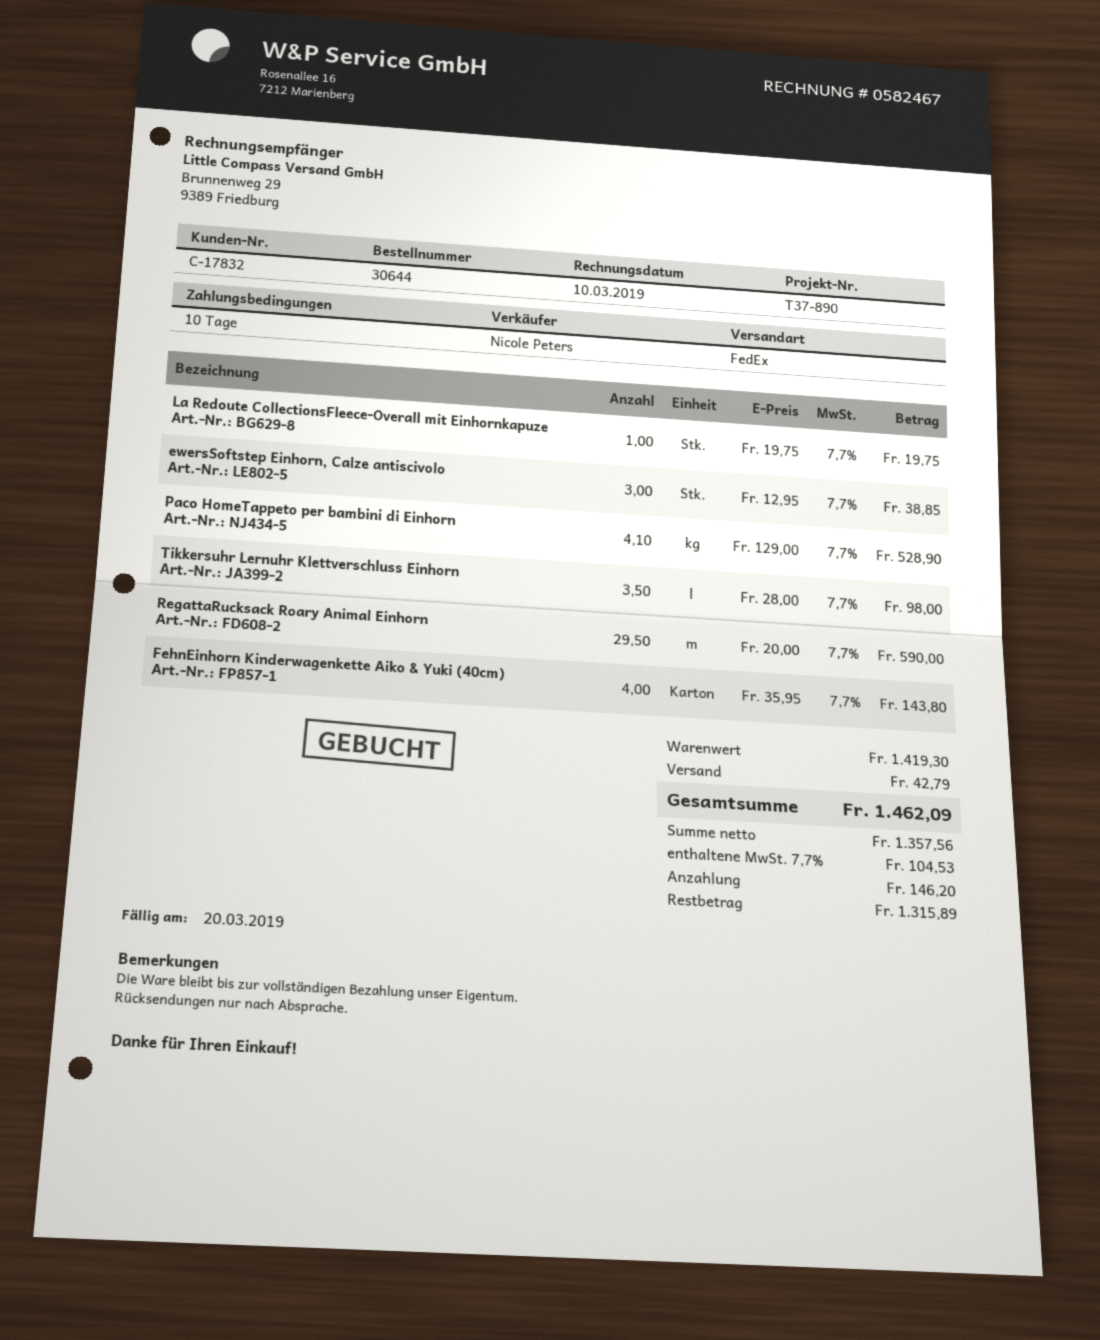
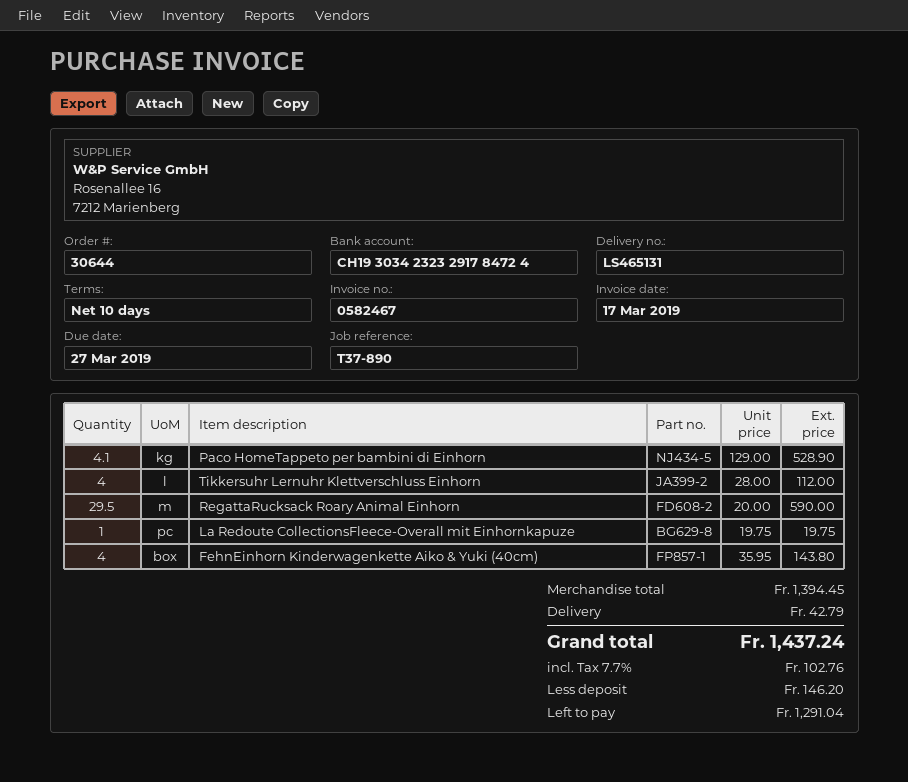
invoice date: 2019-03-10 -> 2019-03-17
due date: 2019-03-20 -> 2019-03-27
ewersSoftstep Einhorn, Calze antiscivolo: 3 x 12.95 = 38.85 -> none
Tikkersuhr Lernuhr Klettverschluss Einhorn: 3.5 x 28.00 = 98.00 -> 4 x 28.00 = 112.00
subtotal: 1419.30 -> 1394.45
tax: 7.7% = 104.53 -> 7.7% = 102.76
total: 1462.09 -> 1437.24
balance: 1315.89 -> 1291.04

